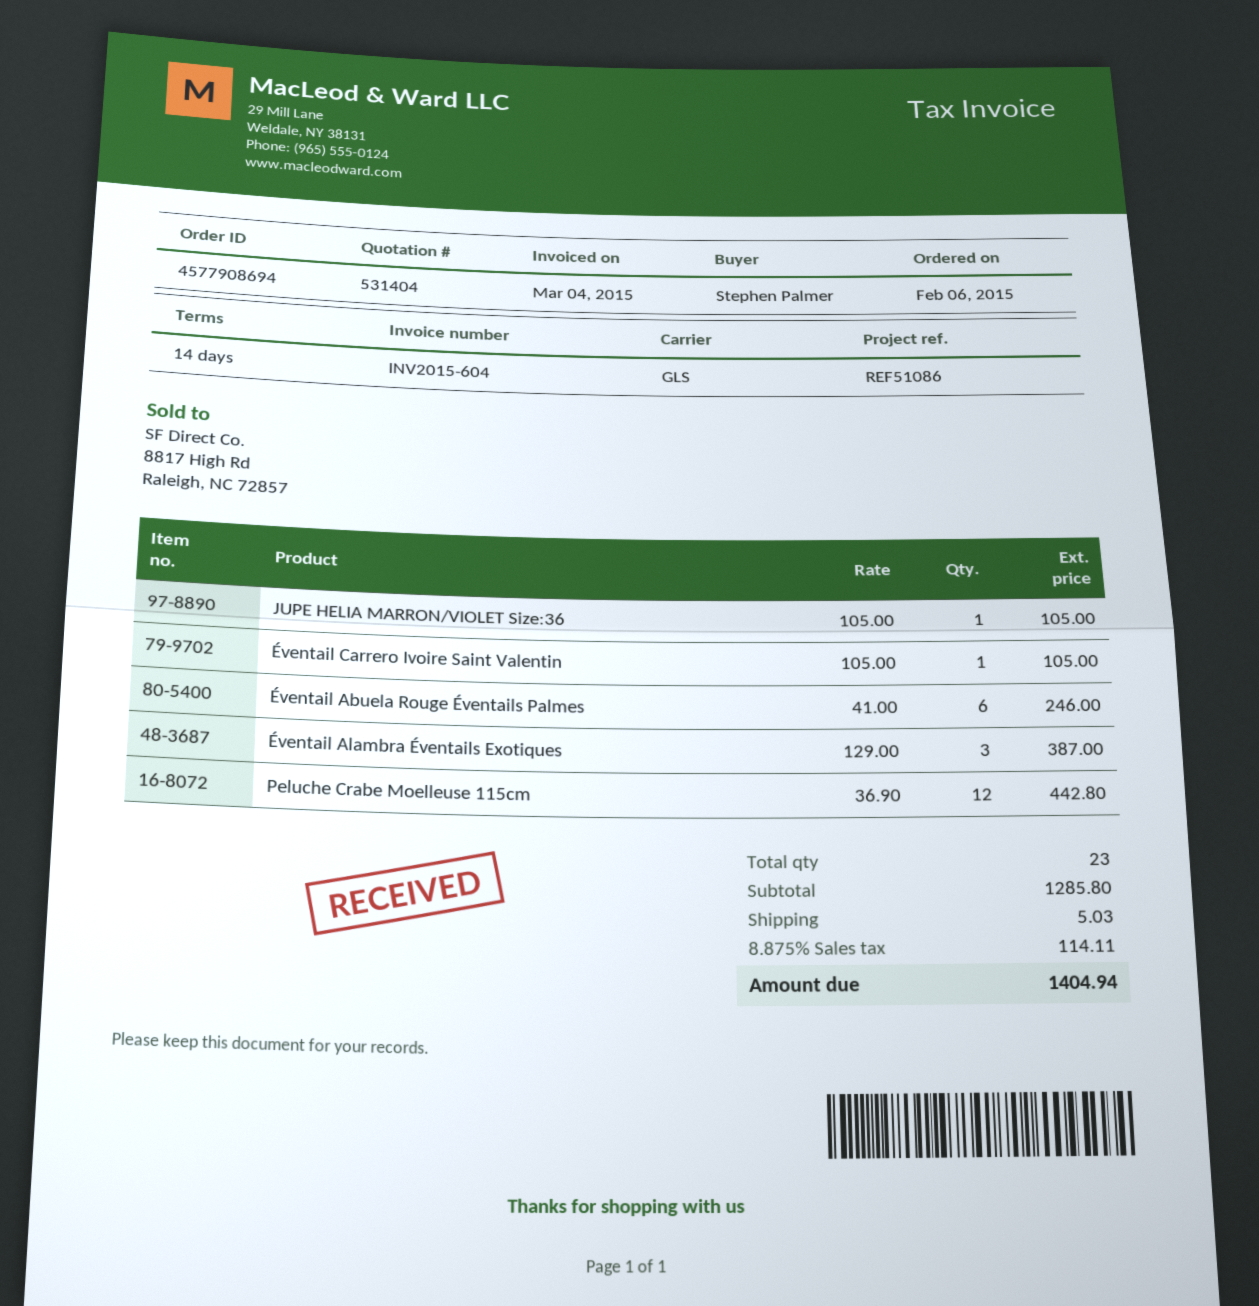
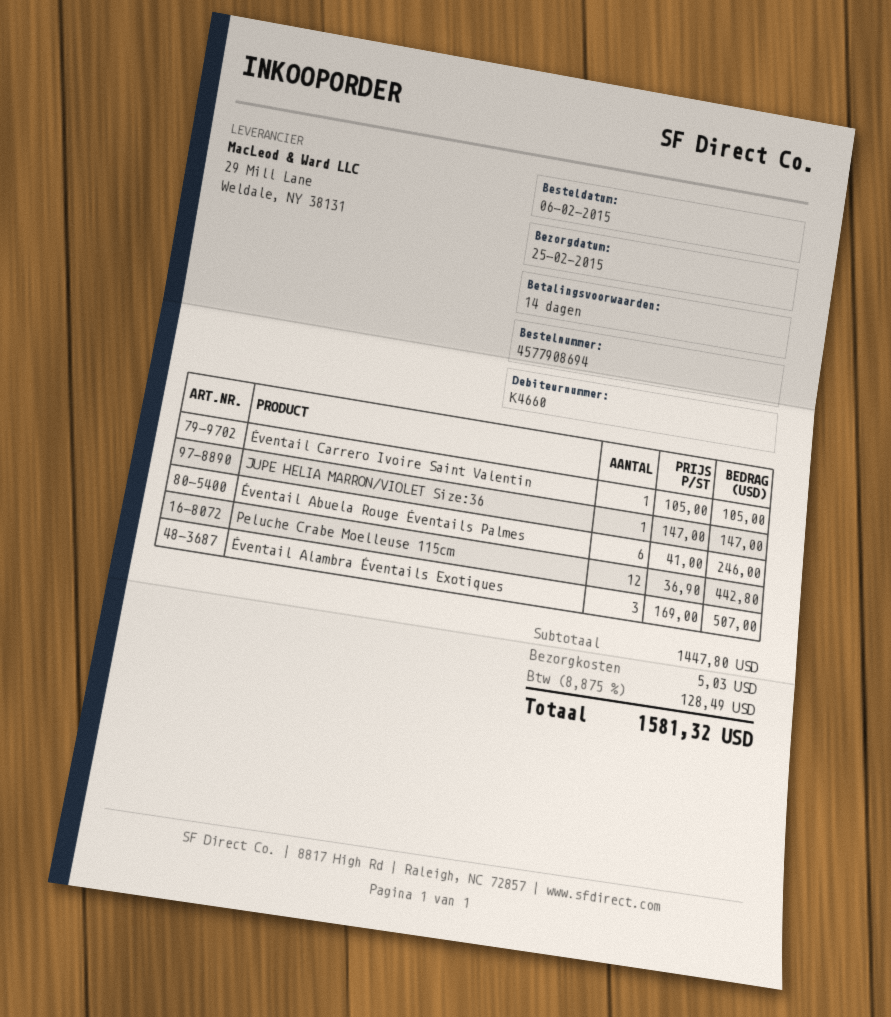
JUPE HELIA MARRON/VIOLET Size:36: 1 x 105.00 = 105.00 -> 1 x 147.00 = 147.00
Éventail Alambra Éventails Exotiques: 3 x 129.00 = 387.00 -> 3 x 169.00 = 507.00
subtotal: 1285.80 -> 1447.80
tax: 8.875% = 114.11 -> 8.875% = 128.49
total: 1404.94 -> 1581.32

